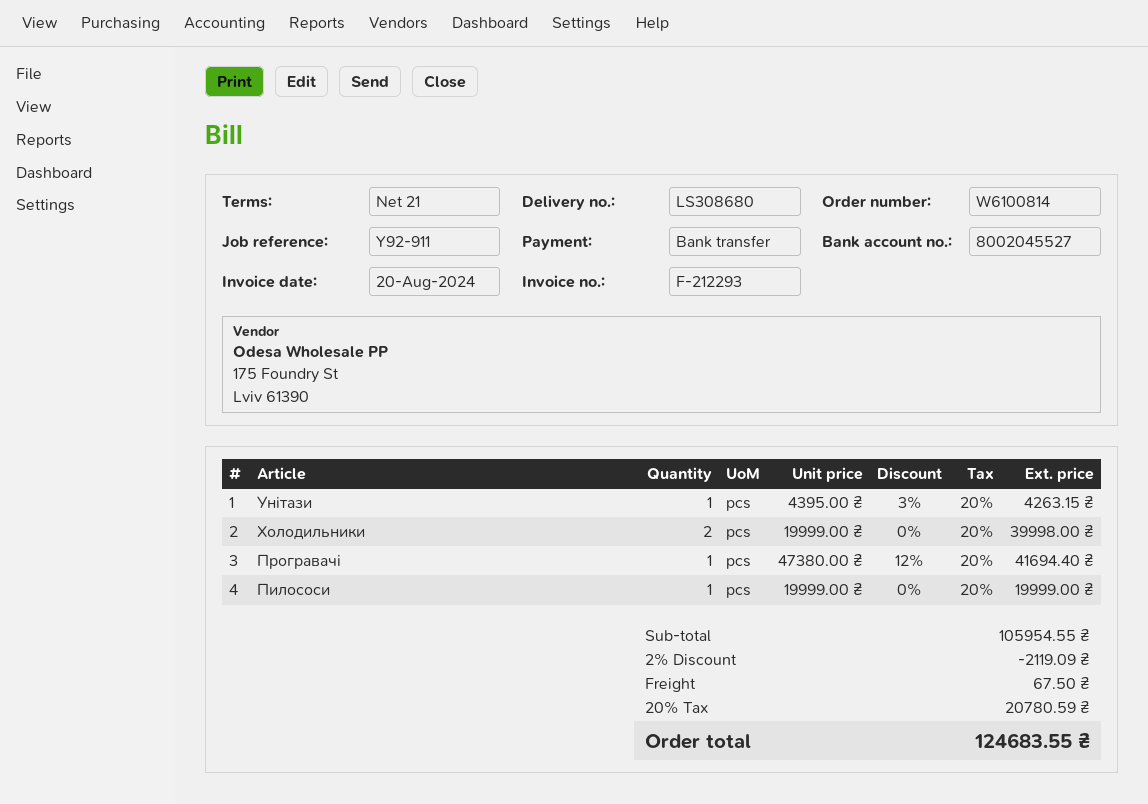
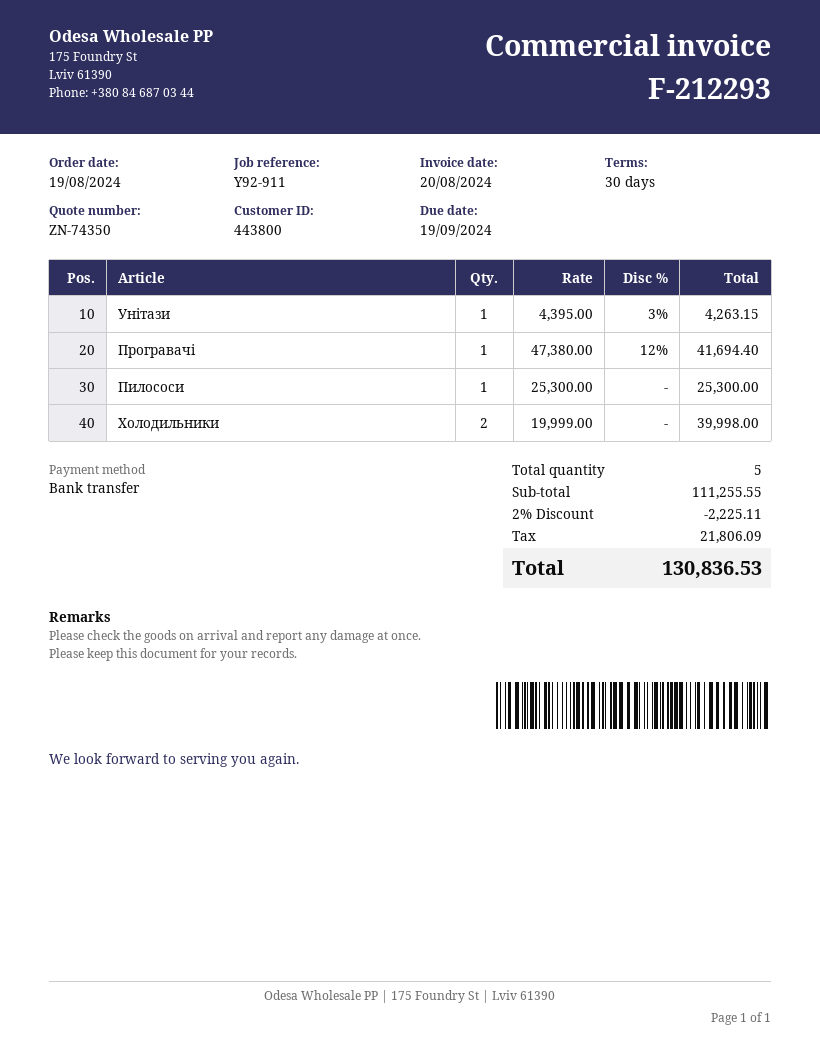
payment terms: 21 days -> 30 days
Пилососи: 1 x 19999.00 = 19999.00 -> 1 x 25300.00 = 25300.00
subtotal: 105954.55 -> 111255.55
discount: 2% = 2119.09 -> 2% = 2225.11
shipping: 67.50 -> none
tax: 20780.59 -> 21806.09
total: 124683.55 -> 130836.53

